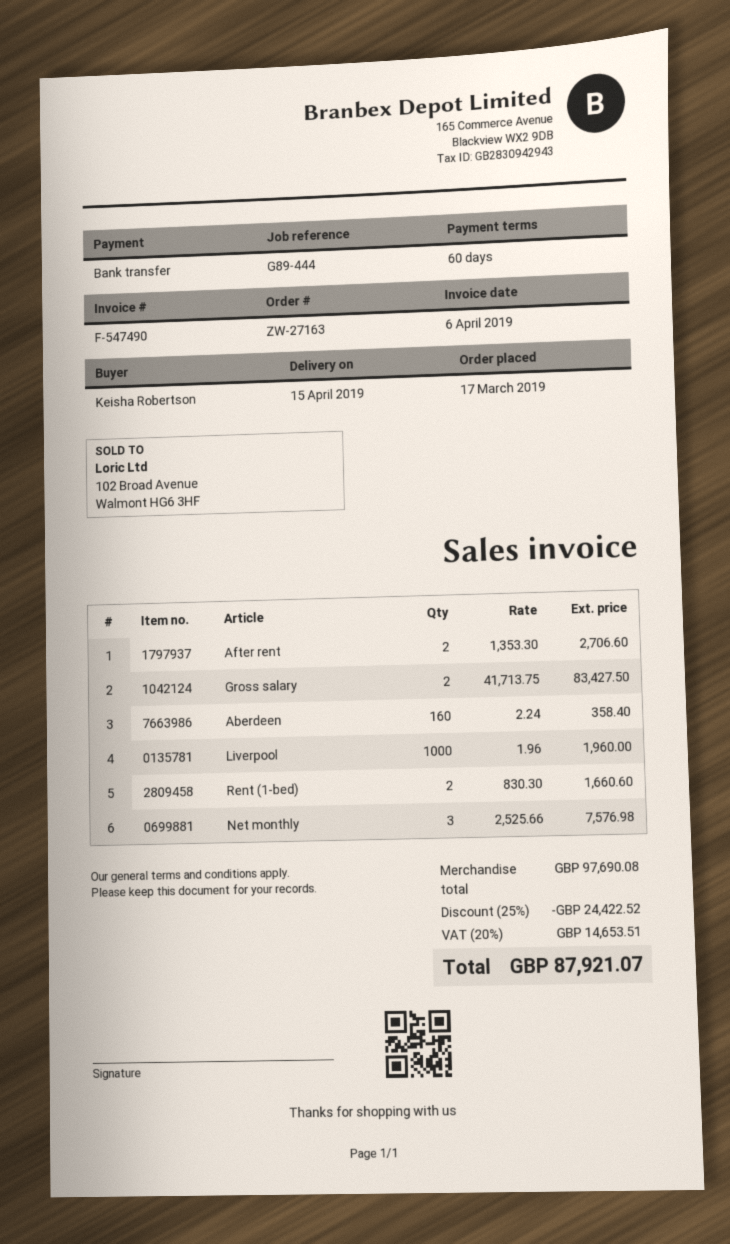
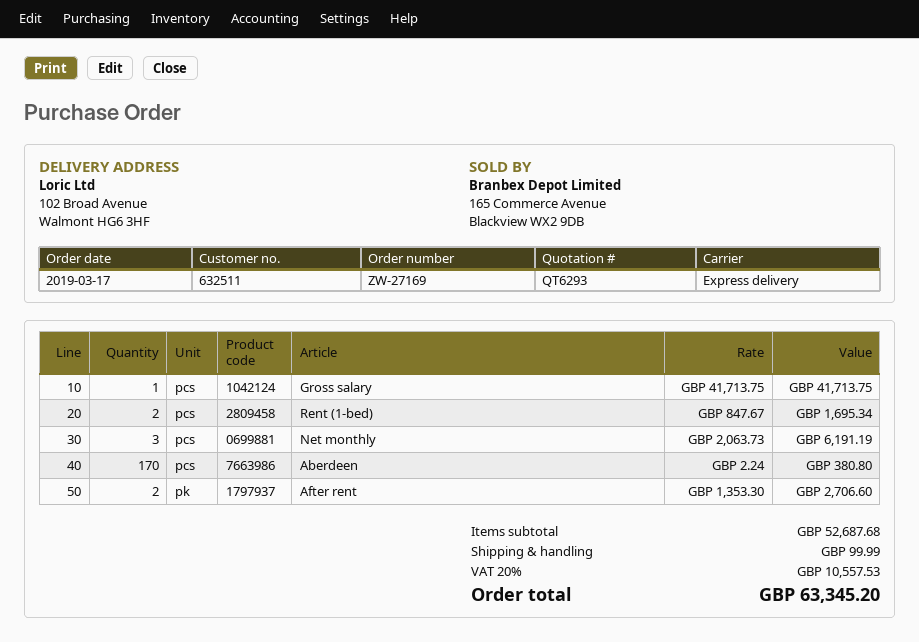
order number: ZW-27163 -> ZW-27169
Gross salary: 2 x 41713.75 = 83427.50 -> 1 x 41713.75 = 41713.75
Aberdeen: 160 x 2.24 = 358.40 -> 170 x 2.24 = 380.80
Liverpool: 1000 x 1.96 = 1960.00 -> none
Rent (1-bed): 2 x 830.30 = 1660.60 -> 2 x 847.67 = 1695.34
Net monthly: 3 x 2525.66 = 7576.98 -> 3 x 2063.73 = 6191.19
subtotal: 97690.08 -> 52687.68
discount: 25% = 24422.52 -> none
shipping: none -> 99.99
tax: 20% = 14653.51 -> 20% = 10557.53
total: 87921.07 -> 63345.20

